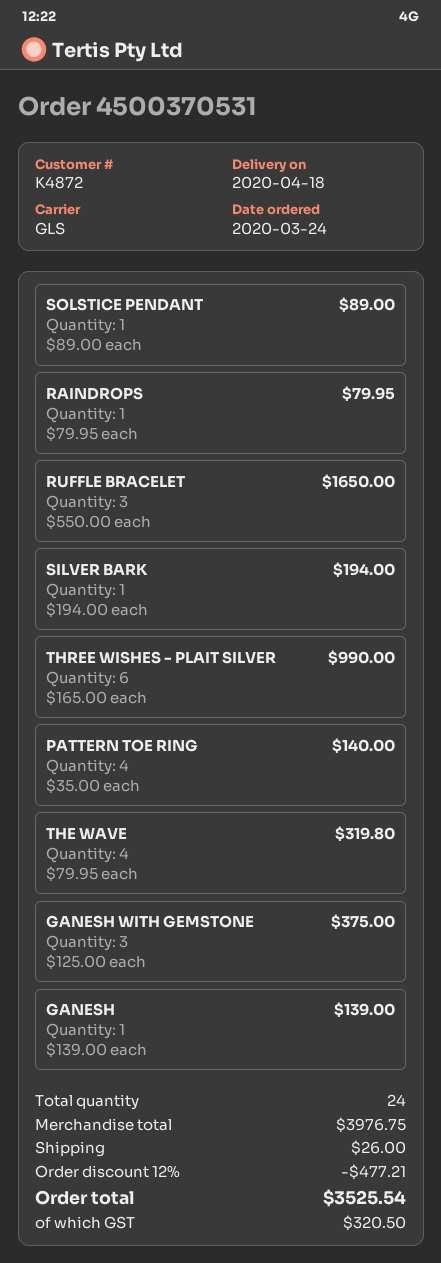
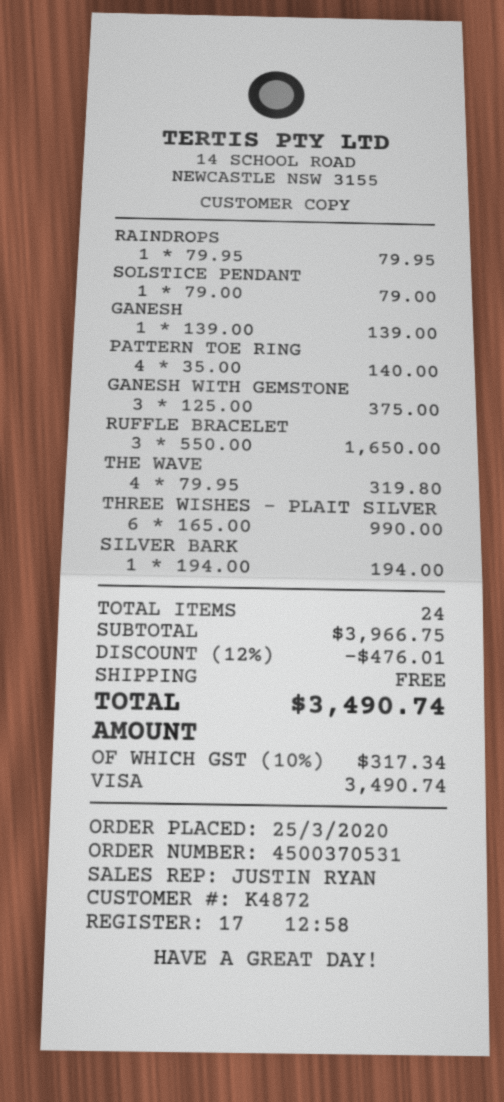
order date: 2020-03-24 -> 2020-03-25
SOLSTICE PENDANT: 1 x 89.00 = 89.00 -> 1 x 79.00 = 79.00
subtotal: 3976.75 -> 3966.75
discount: 12% = 477.21 -> 12% = 476.01
shipping: 26.00 -> 0.00
tax: 320.50 -> 317.34
total: 3525.54 -> 3490.74

